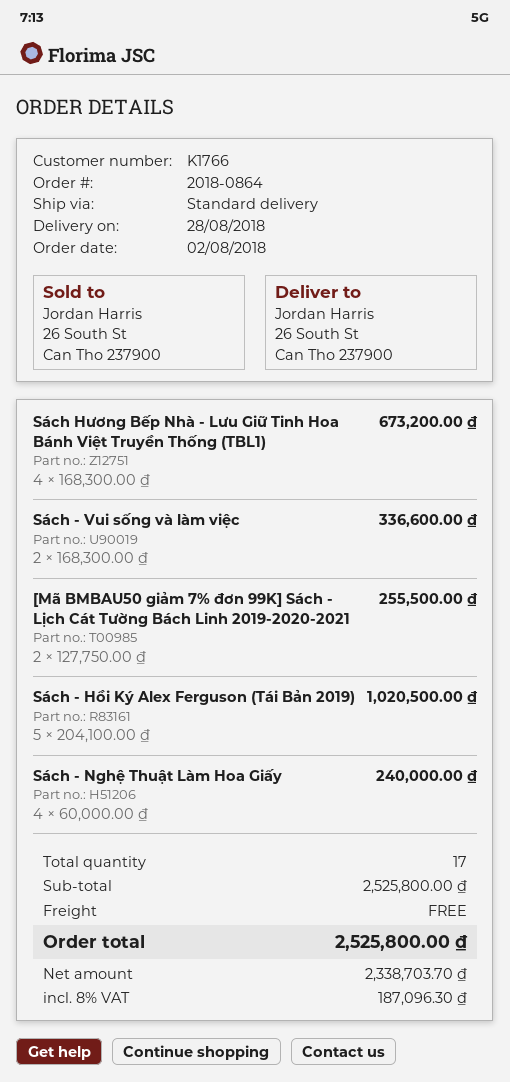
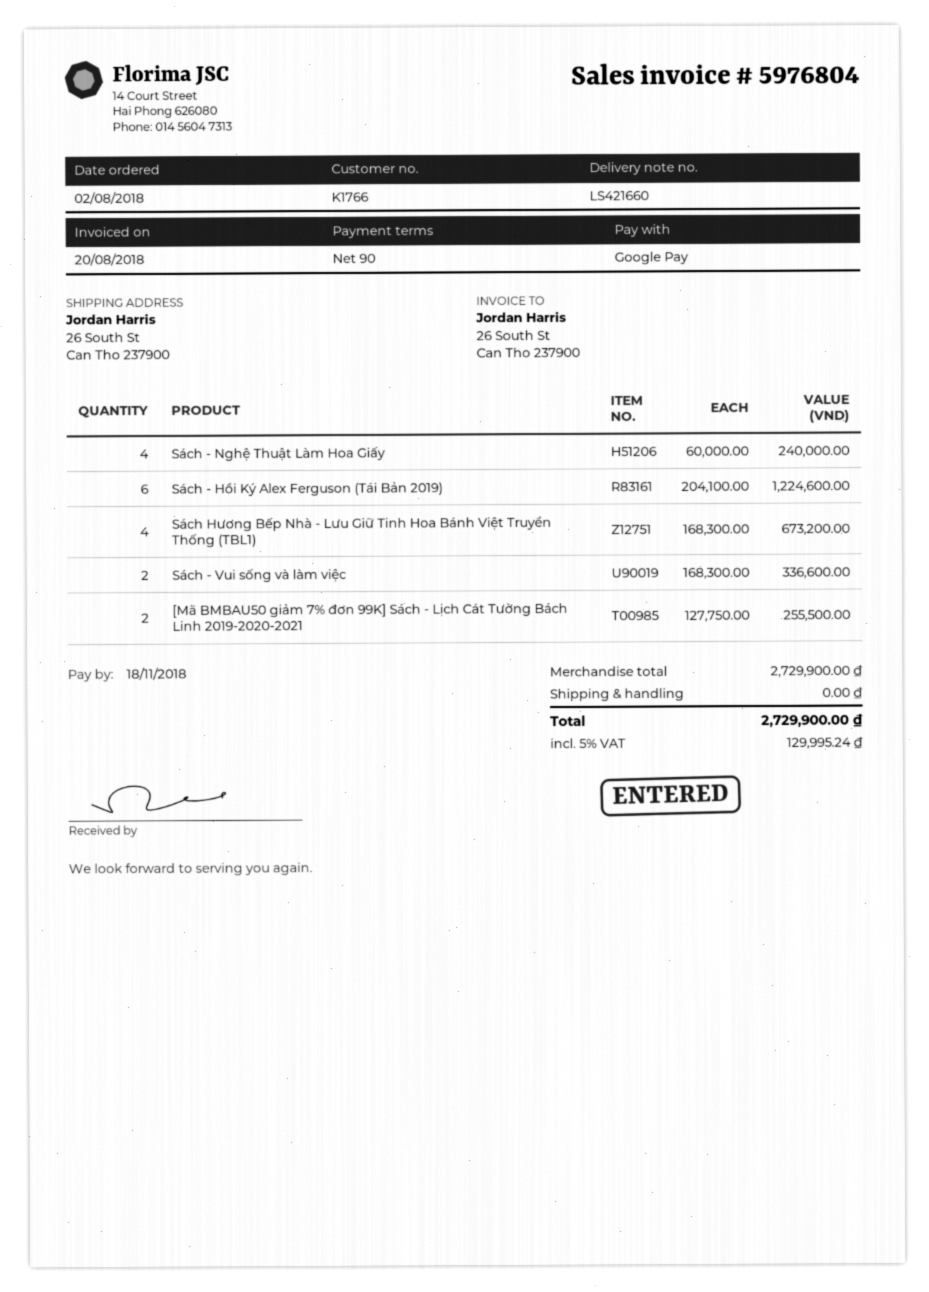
Sách - Hồi Ký Alex Ferguson (Tái Bản 2019): 5 x 204100.00 = 1020500.00 -> 6 x 204100.00 = 1224600.00
subtotal: 2525800.00 -> 2729900.00
tax: 8% = 187096.30 -> 5% = 129995.24
total: 2525800.00 -> 2729900.00

